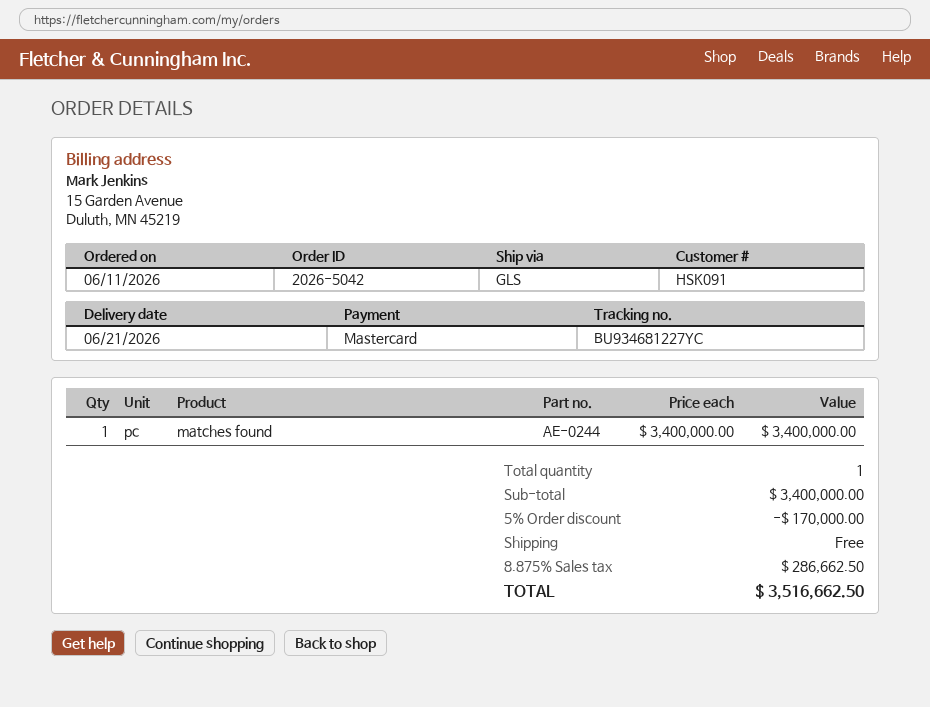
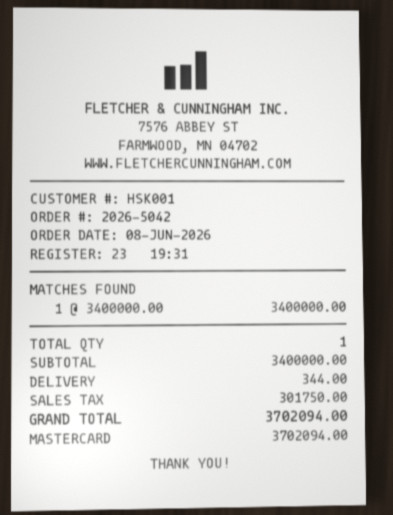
order date: 2026-06-11 -> 2026-06-08
customer number: HSK091 -> HSK001
discount: 5% = 170000.00 -> none
shipping: 0.00 -> 344.00
tax: 286662.50 -> 301750.00
total: 3516662.50 -> 3702094.00

